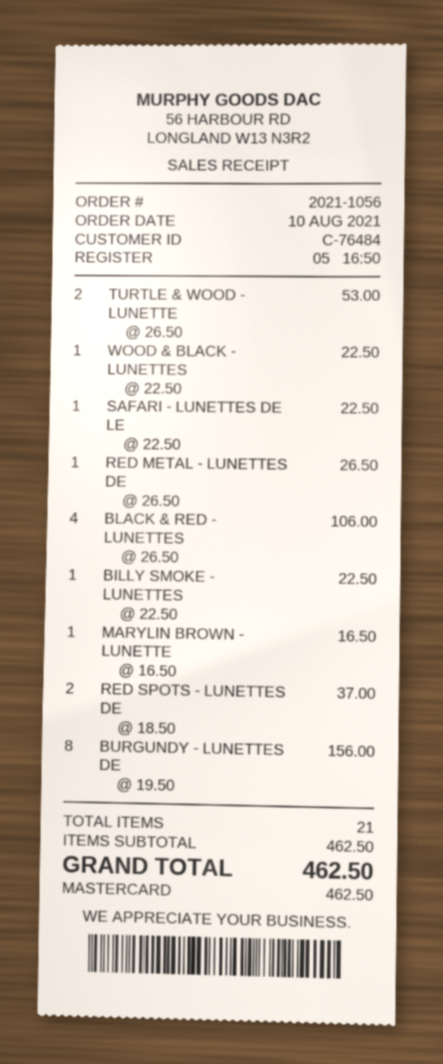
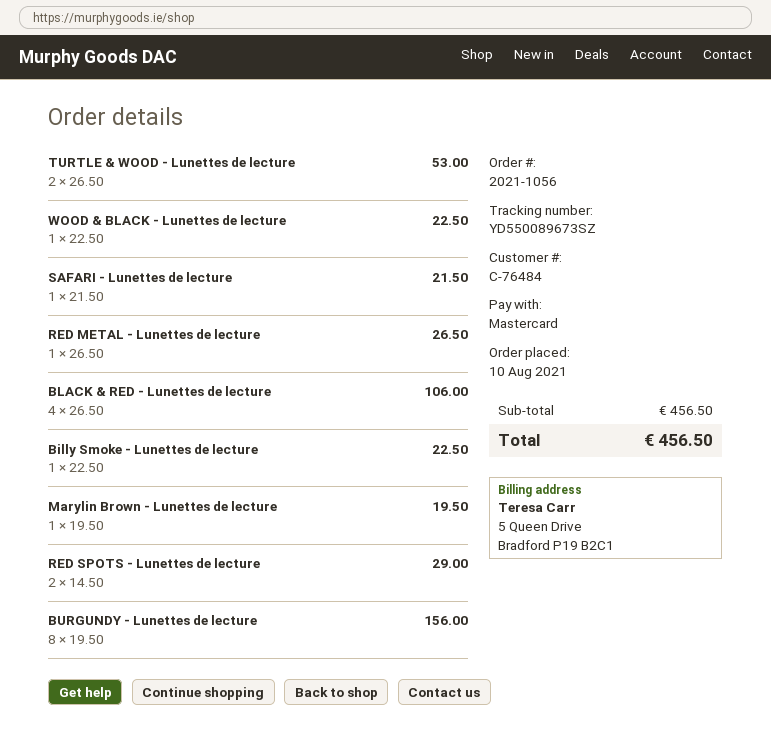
SAFARI - LUNETTES DE LE: 1 x 22.50 = 22.50 -> 1 x 21.50 = 21.50
MARYLIN BROWN - LUNETTE: 1 x 16.50 = 16.50 -> 1 x 19.50 = 19.50
RED SPOTS - LUNETTES DE: 2 x 18.50 = 37.00 -> 2 x 14.50 = 29.00
subtotal: 462.50 -> 456.50
total: 462.50 -> 456.50

